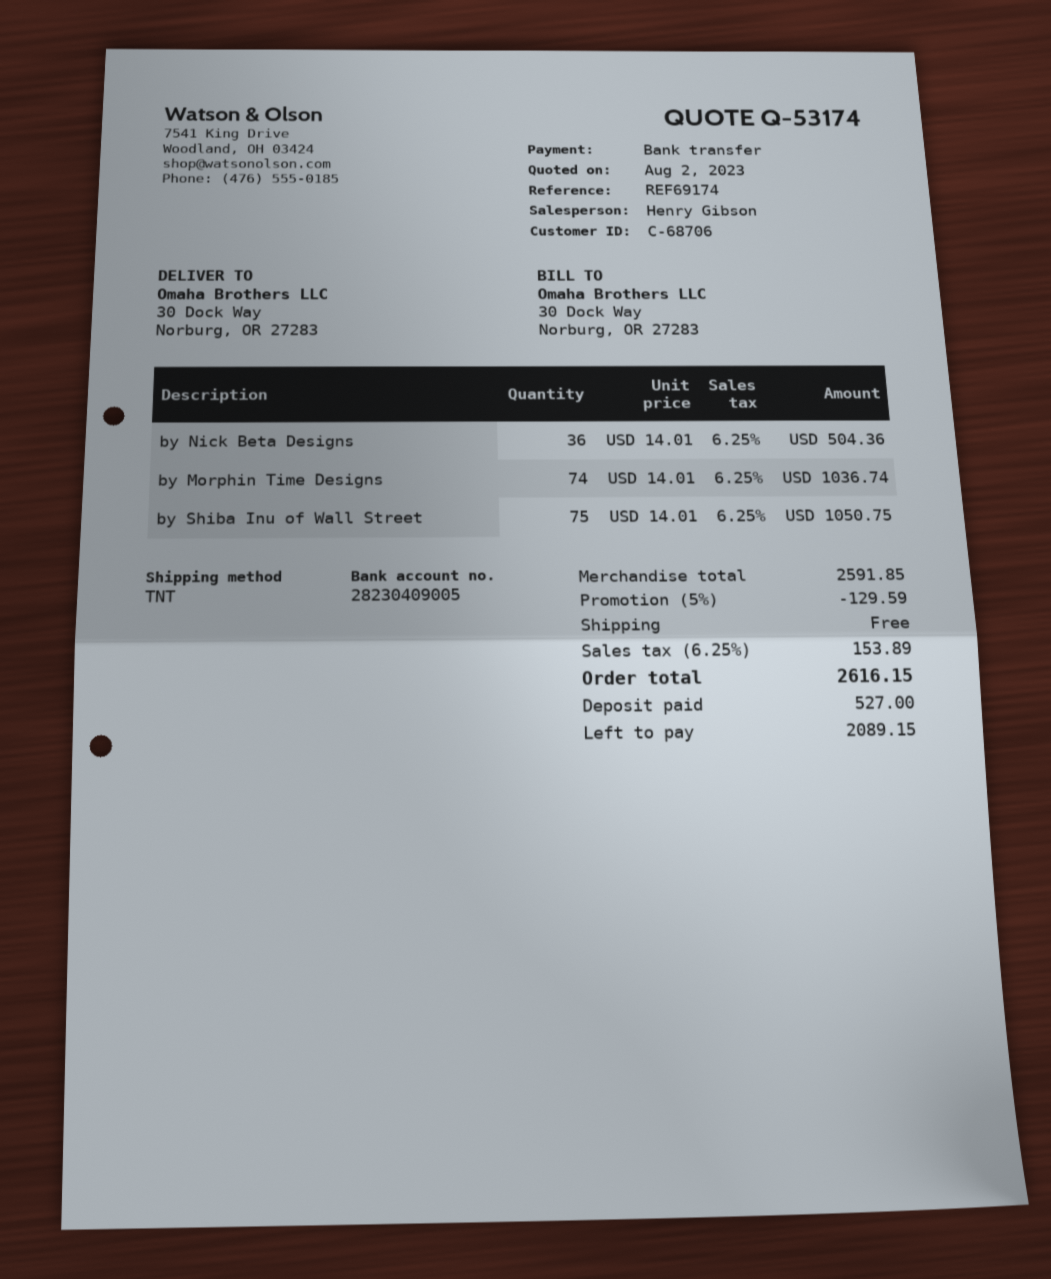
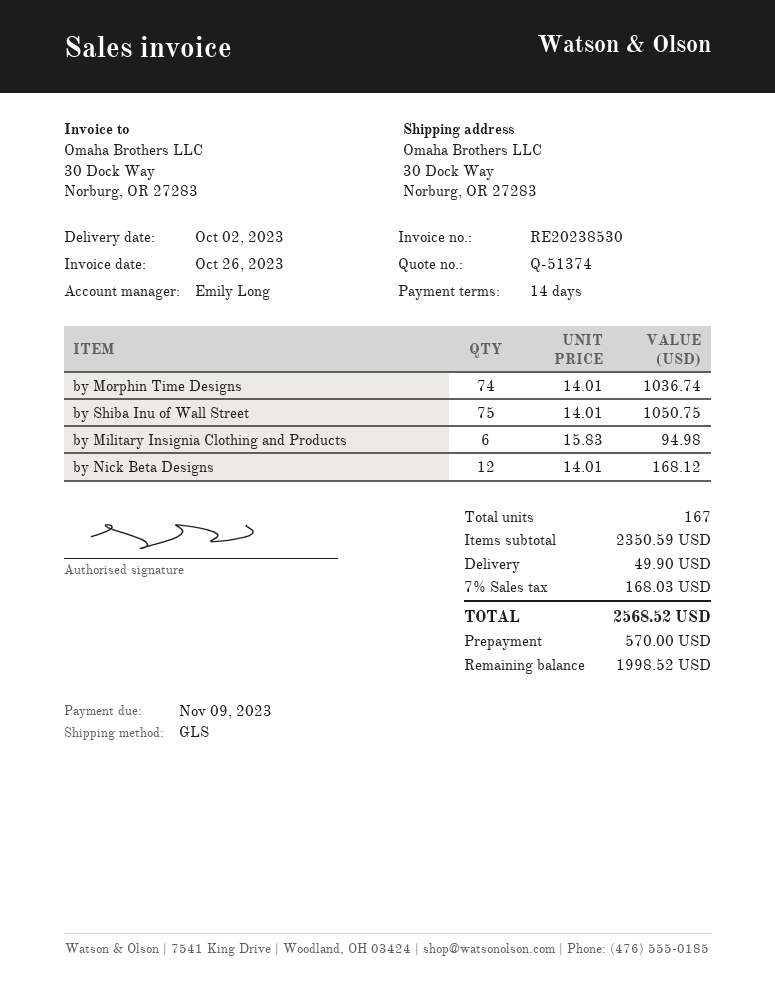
quote number: Q-53174 -> Q-51374
sales rep: Henry Gibson -> Emily Long
shipping method: TNT -> GLS
by Nick Beta Designs: 36 x 14.01 = 504.36 -> 12 x 14.01 = 168.12
by Military Insignia Clothing and Products: none -> 6 x 15.83 = 94.98
subtotal: 2591.85 -> 2350.59
discount: 5% = 129.59 -> none
shipping: 0.00 -> 49.90
tax: 6.25% = 153.89 -> 7% = 168.03
total: 2616.15 -> 2568.52
deposit: 527.00 -> 570.00
balance: 2089.15 -> 1998.52

